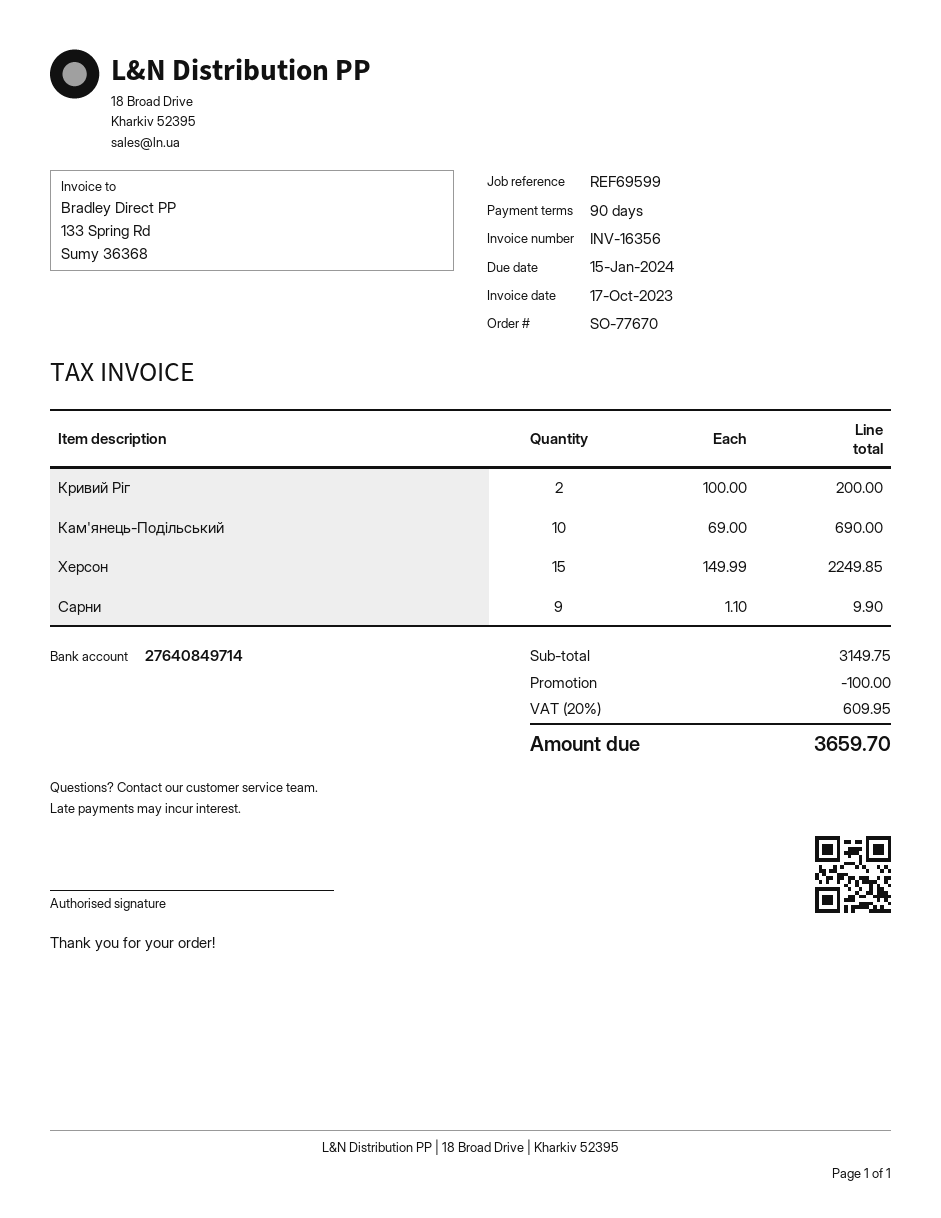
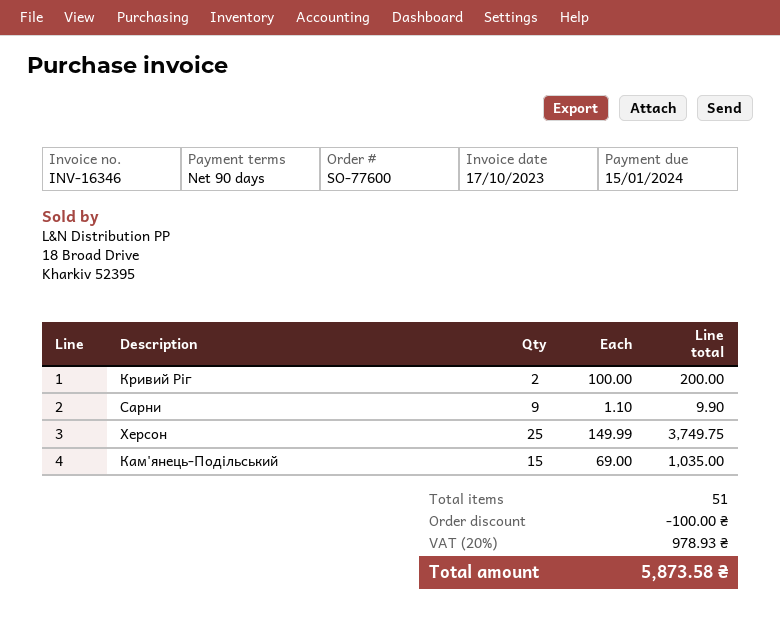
order number: SO-77670 -> SO-77600
invoice number: INV-16356 -> INV-16346
Кам'янець-Подільський: 10 x 69.00 = 690.00 -> 15 x 69.00 = 1035.00
Херсон: 15 x 149.99 = 2249.85 -> 25 x 149.99 = 3749.75
tax: 20% = 609.95 -> 20% = 978.93
total: 3659.70 -> 5873.58

